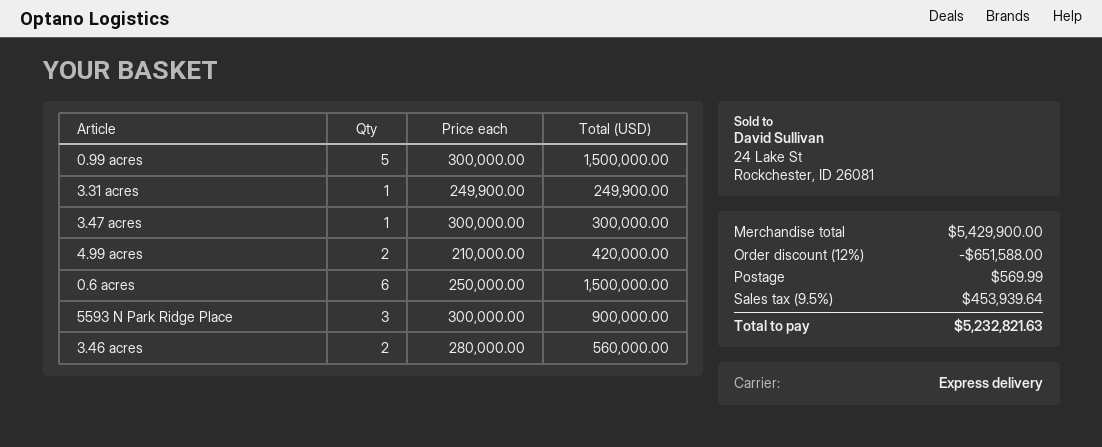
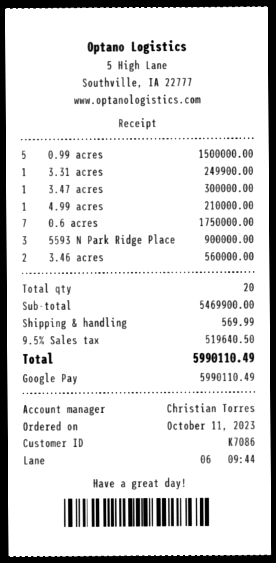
4.99 acres: 2 for 420000.00 -> 1 for 210000.00
0.6 acres: 6 for 1500000.00 -> 7 for 1750000.00
subtotal: 5429900.00 -> 5469900.00
discount: 12% = 651588.00 -> none
tax: 9.5% = 453939.64 -> 9.5% = 519640.50
total: 5232821.63 -> 5990110.49

